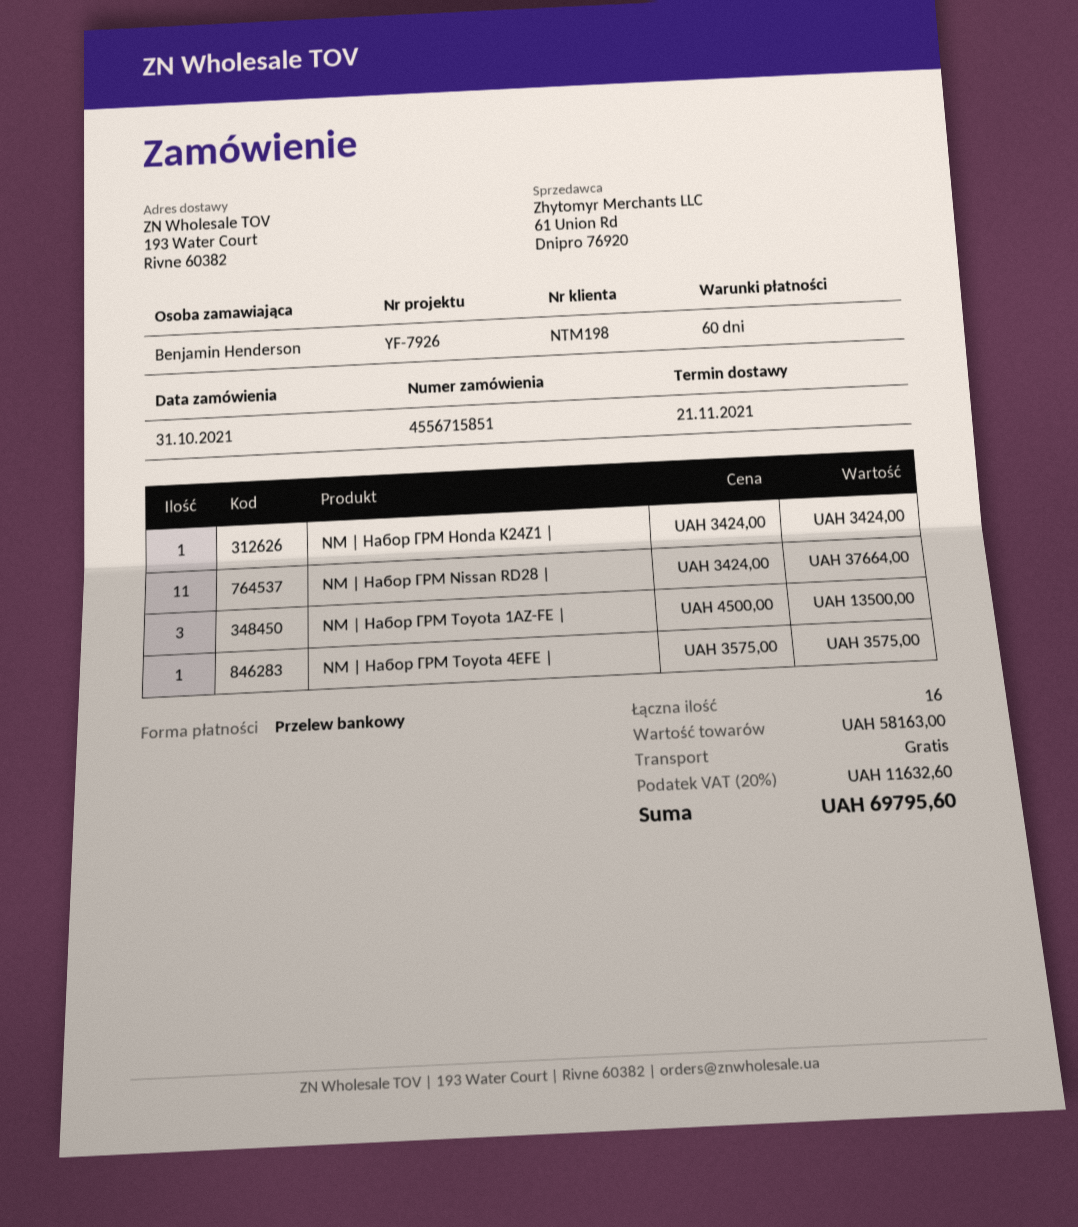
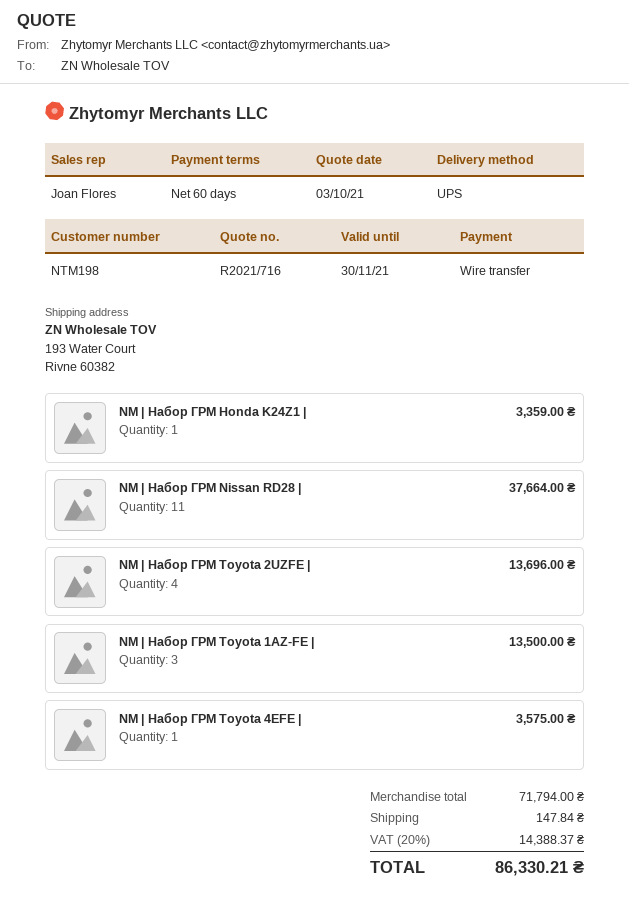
NM | Набор ГРМ Honda K24Z1 |: 1 for 3424.00 -> 1 for 3359.00
NM | Набор ГРМ Toyota 2UZFE |: none -> 4 for 13696.00
subtotal: 58163.00 -> 71794.00
shipping: 0.00 -> 147.84
tax: 20% = 11632.60 -> 20% = 14388.37
total: 69795.60 -> 86330.21

